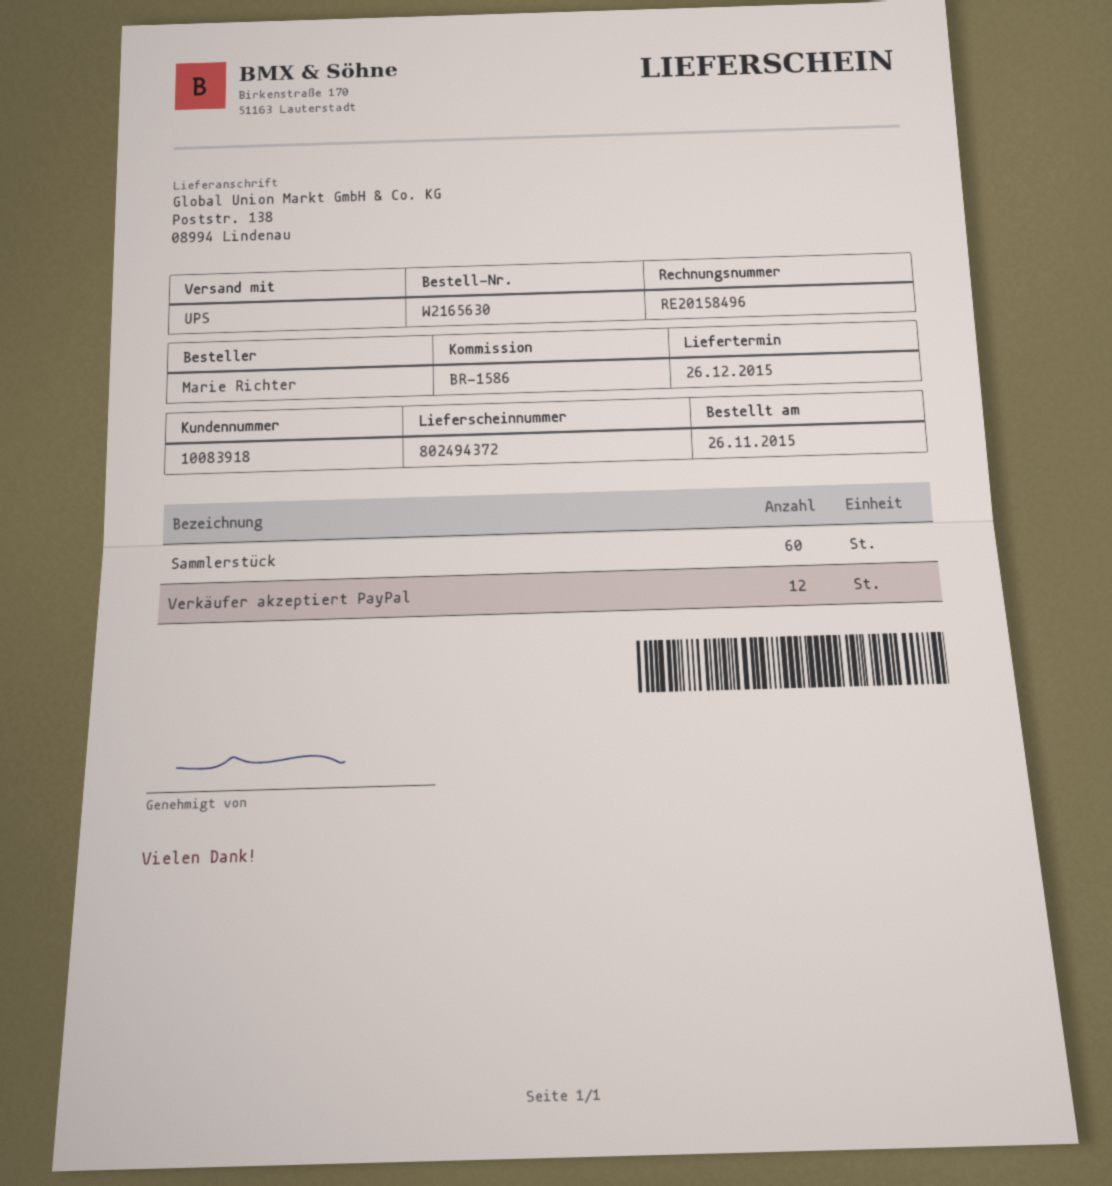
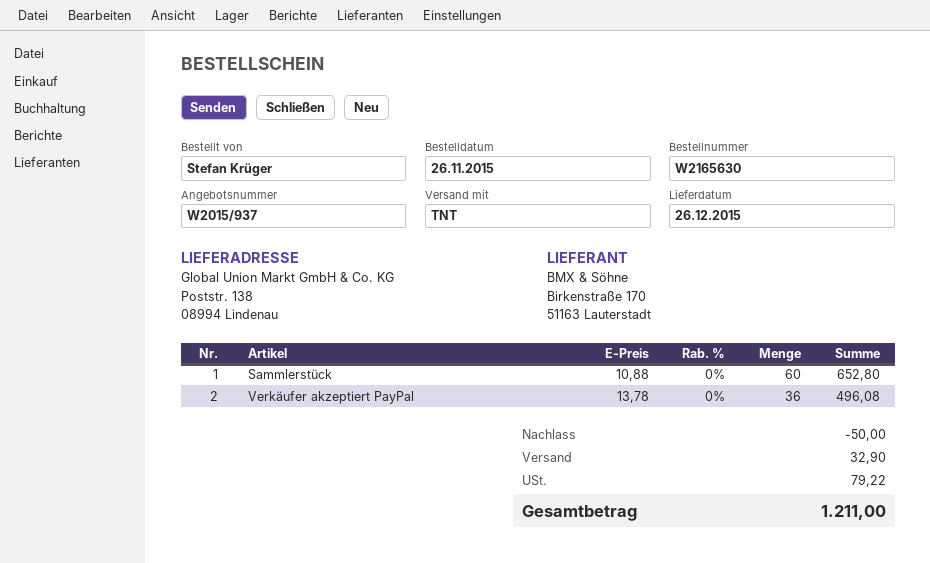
ordered by: Marie Richter -> Stefan Krüger
shipping method: UPS -> TNT
Verkäufer akzeptiert PayPal: 12 -> 36

